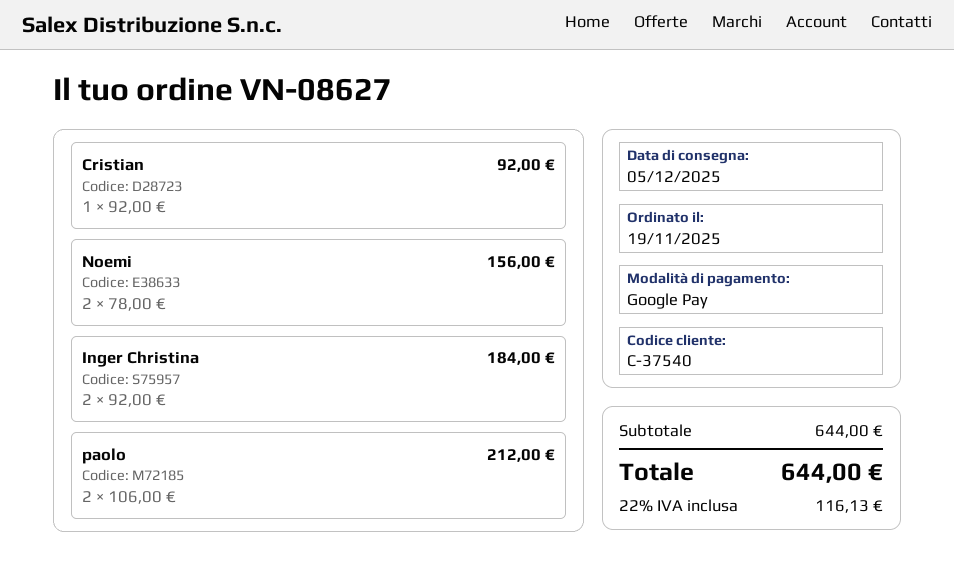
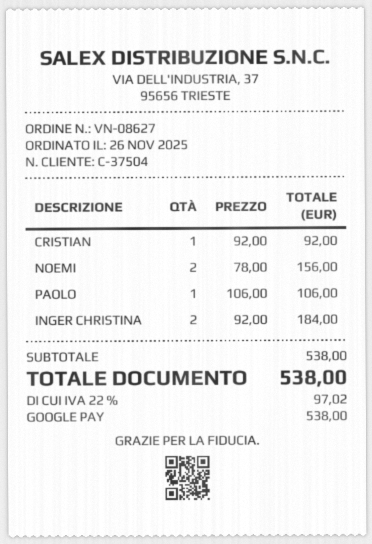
order date: 2025-11-19 -> 2025-11-26
customer number: C-37540 -> C-37504
paolo: 2 x 106.00 = 212.00 -> 1 x 106.00 = 106.00
subtotal: 644.00 -> 538.00
tax: 22% = 116.13 -> 22% = 97.02
total: 644.00 -> 538.00

